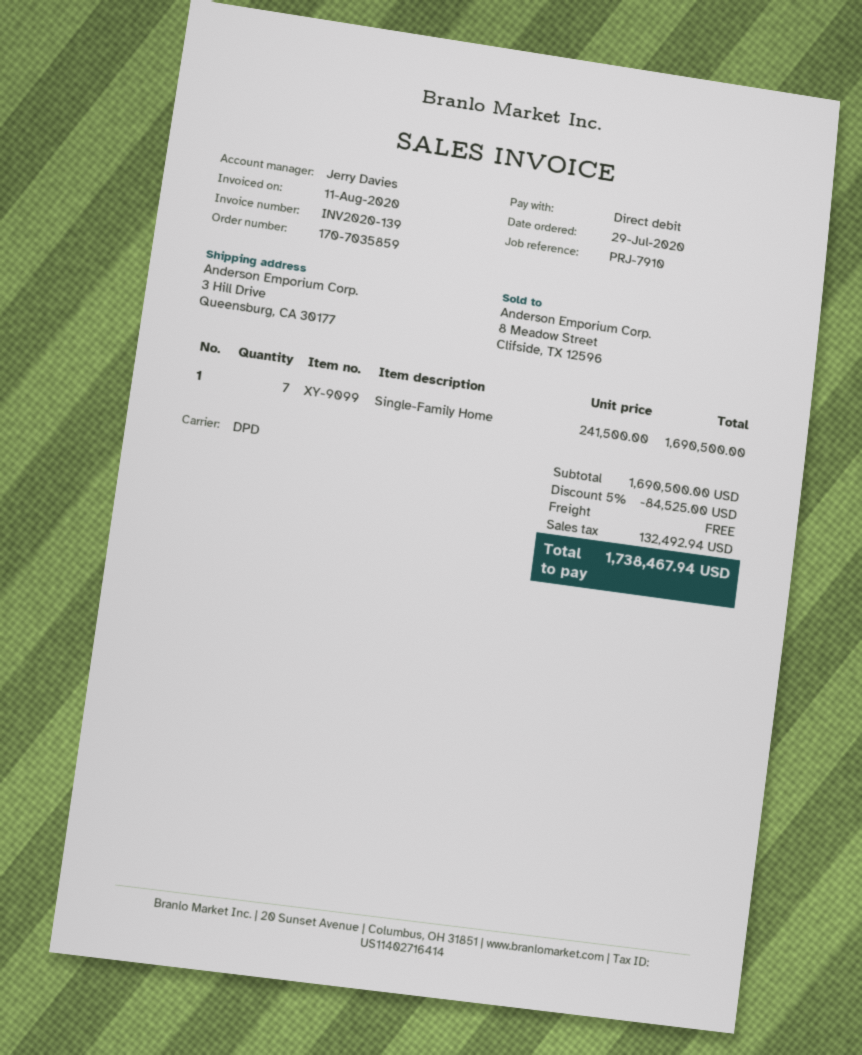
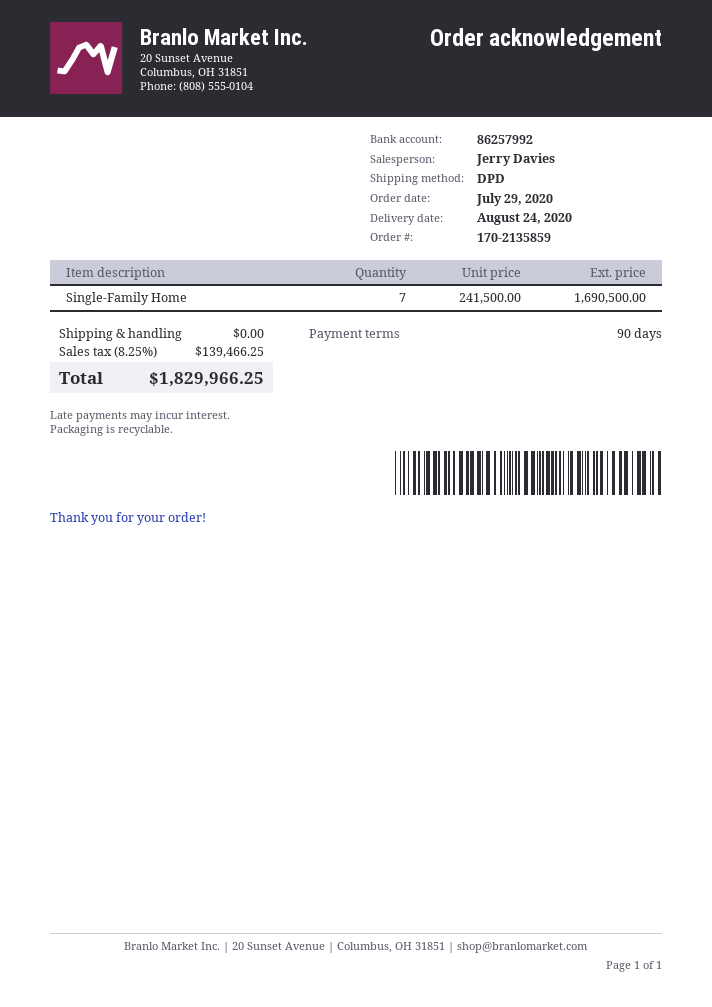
order number: 170-7035859 -> 170-2135859
discount: 5% = 84525.00 -> none
tax: 132492.94 -> 139466.25
total: 1738467.94 -> 1829966.25

